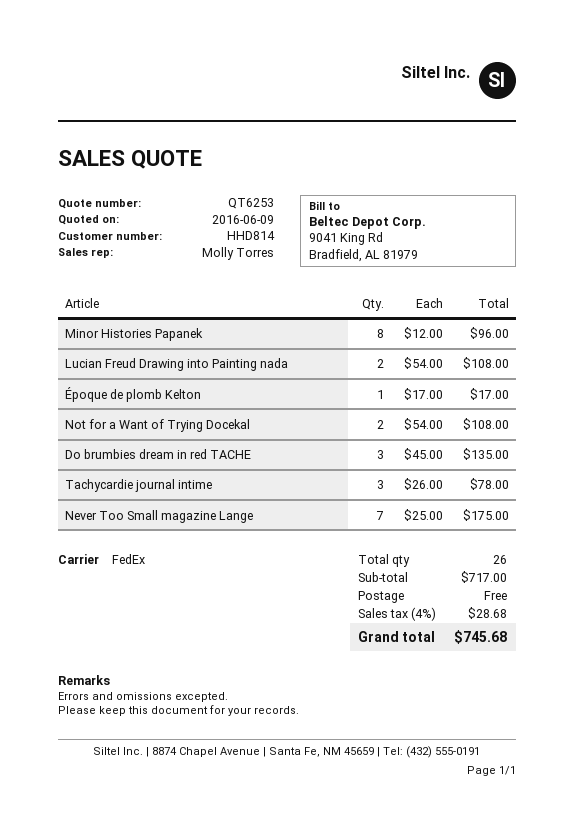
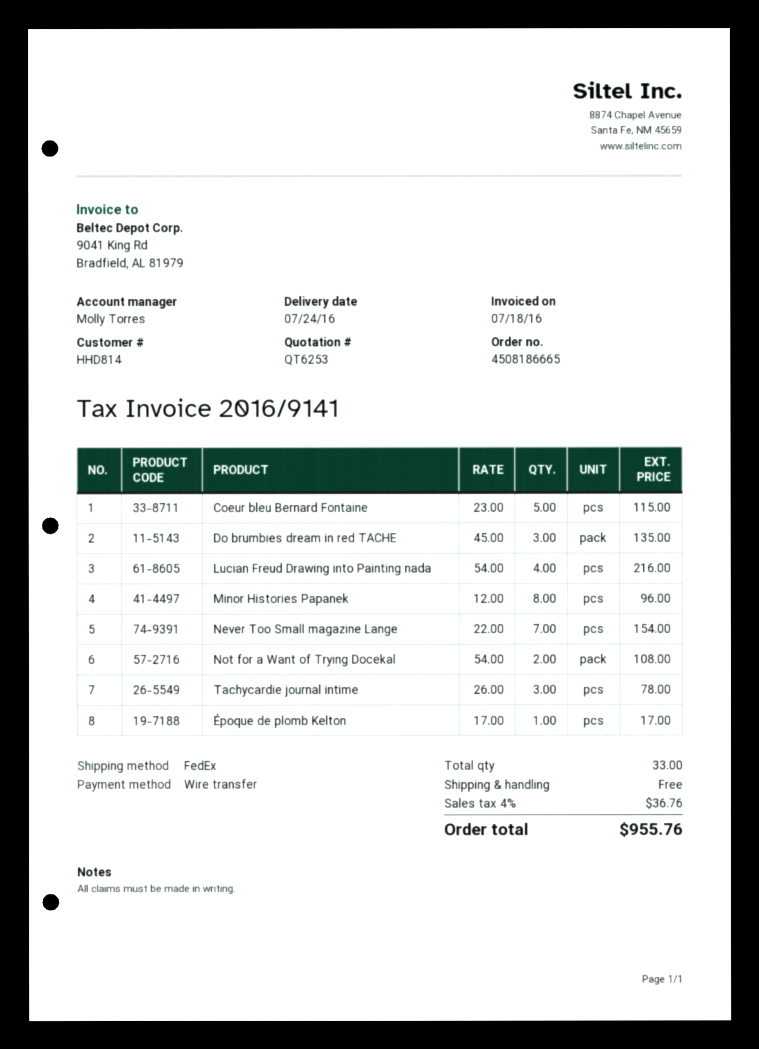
Lucian Freud Drawing into Painting nada: 2 x 54.00 = 108.00 -> 4 x 54.00 = 216.00
Never Too Small magazine Lange: 7 x 25.00 = 175.00 -> 7 x 22.00 = 154.00
Coeur bleu Bernard Fontaine: none -> 5 x 23.00 = 115.00
total quantity: 26 -> 33
tax: 4% = 28.68 -> 4% = 36.76
total: 745.68 -> 955.76

